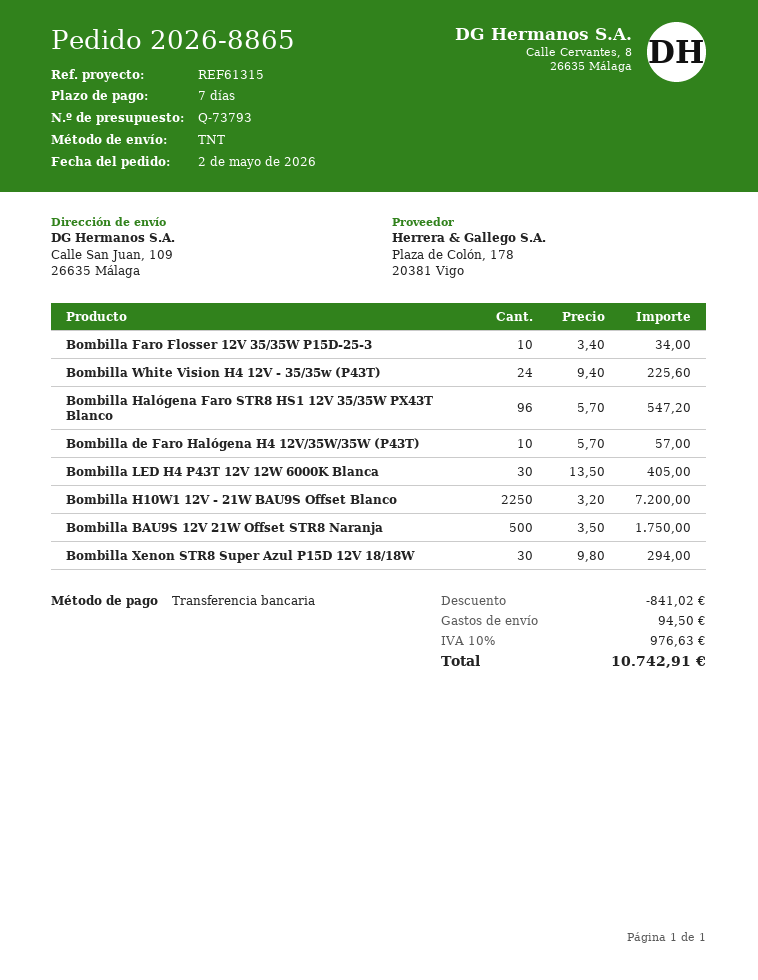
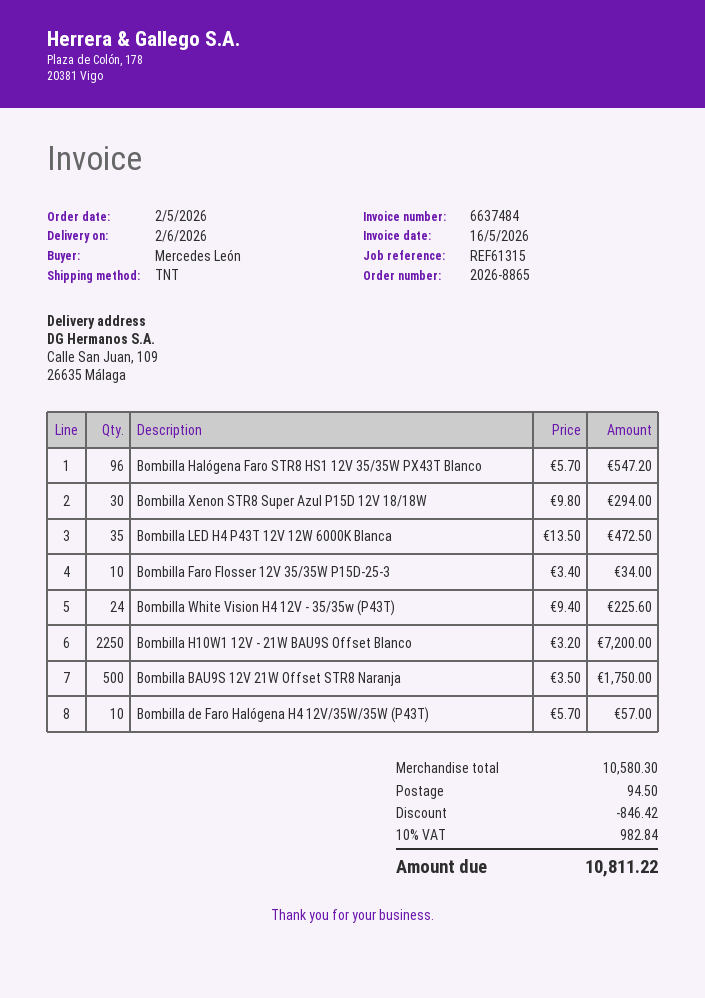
Bombilla LED H4 P43T 12V 12W 6000K Blanca: 30 x 13.50 = 405.00 -> 35 x 13.50 = 472.50
discount: 841.02 -> 846.42
tax: 10% = 976.63 -> 10% = 982.84
total: 10742.91 -> 10811.22

